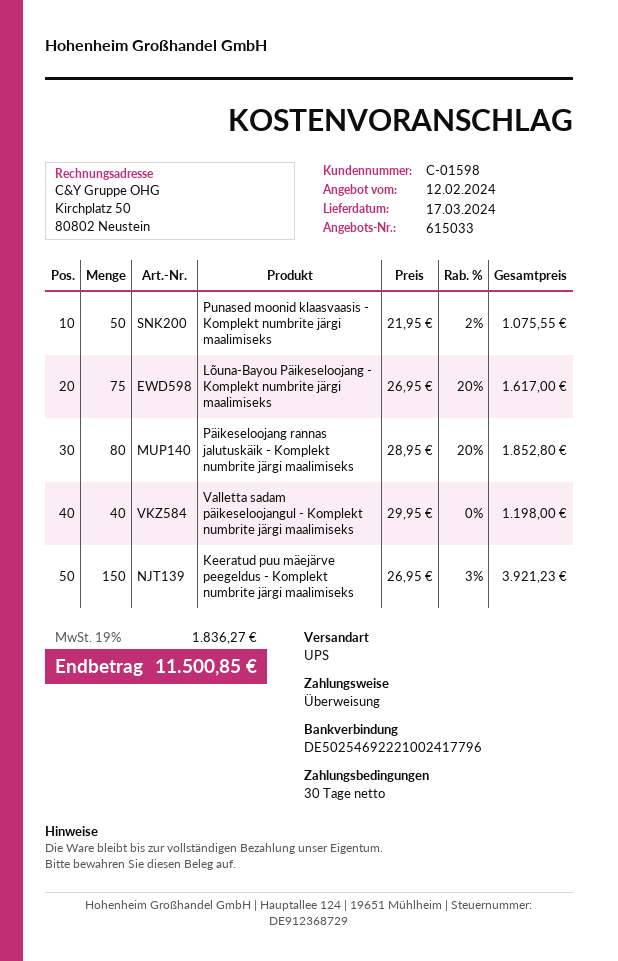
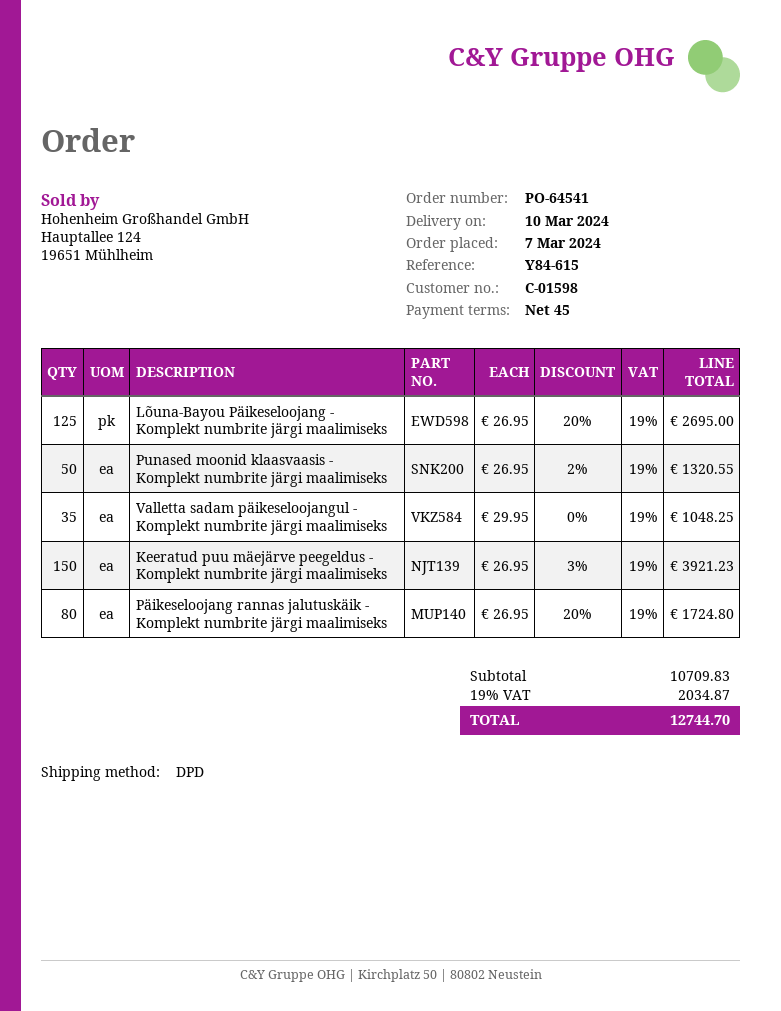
delivery date: 2024-03-17 -> 2024-03-10
payment terms: 30 days -> 45 days
shipping method: UPS -> DPD
Punased moonid klaasvaasis - Komplekt numbrite järgi maalimiseks: 50 x 21.95 - 2% = 1075.55 -> 50 x 26.95 - 2% = 1320.55
Lõuna-Bayou Päikeseloojang - Komplekt numbrite järgi maalimiseks: 75 x 26.95 - 20% = 1617.00 -> 125 x 26.95 - 20% = 2695.00
Päikeseloojang rannas jalutuskäik - Komplekt numbrite järgi maalimiseks: 80 x 28.95 - 20% = 1852.80 -> 80 x 26.95 - 20% = 1724.80
Valletta sadam päikeseloojangul - Komplekt numbrite järgi maalimiseks: 40 x 29.95 = 1198.00 -> 35 x 29.95 = 1048.25
tax: 19% = 1836.27 -> 19% = 2034.87
total: 11500.85 -> 12744.70

